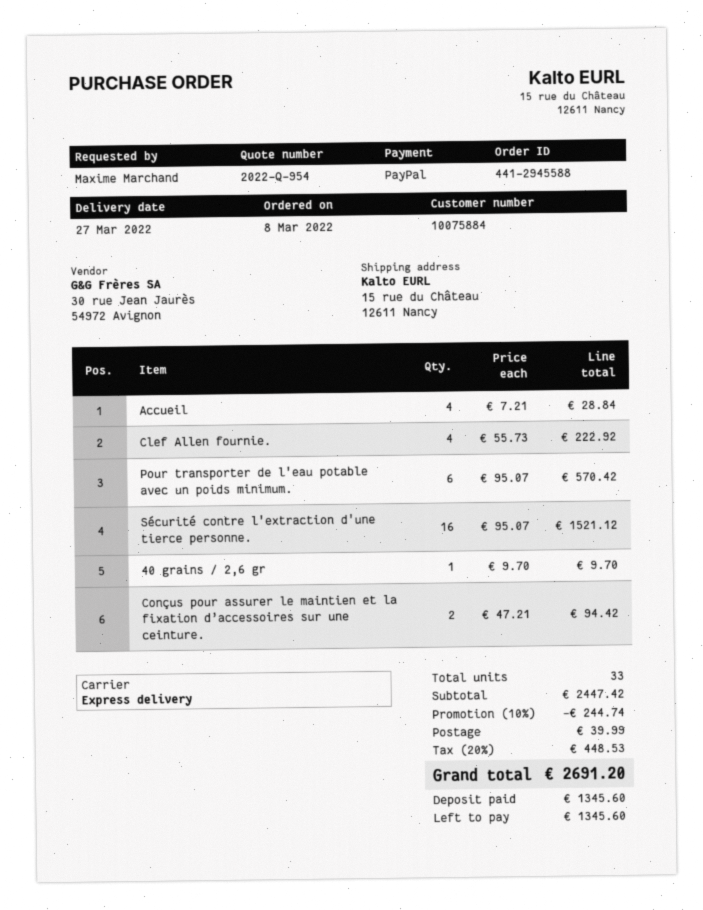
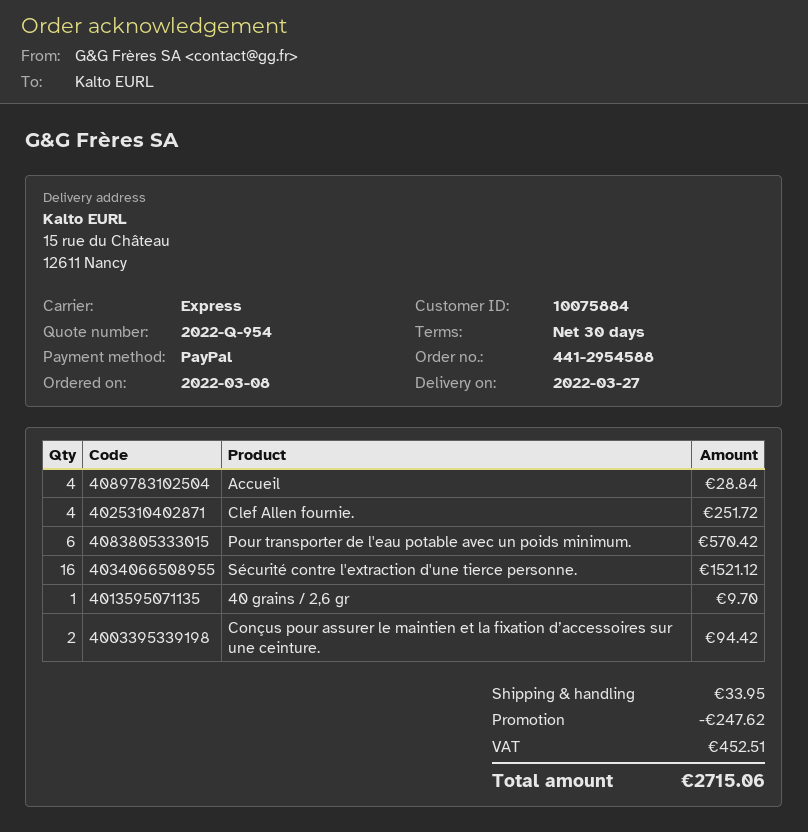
order number: 441-2945588 -> 441-2954588
Clef Allen fournie.: 4 for 222.92 -> 4 for 251.72
discount: 244.74 -> 247.62
shipping: 39.99 -> 33.95
tax: 448.53 -> 452.51
total: 2691.20 -> 2715.06

